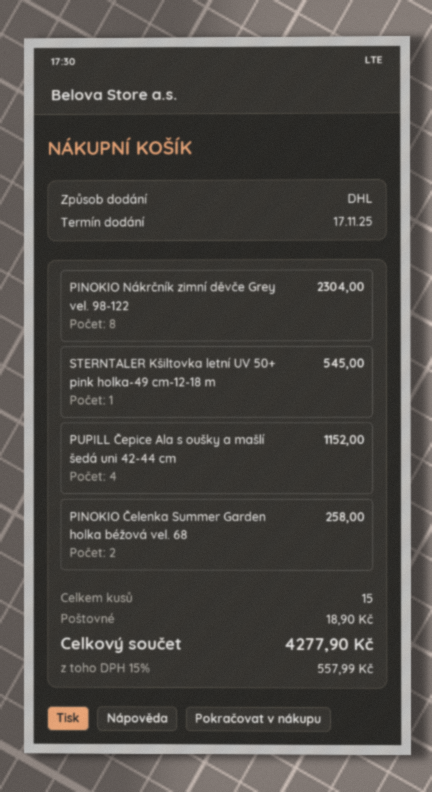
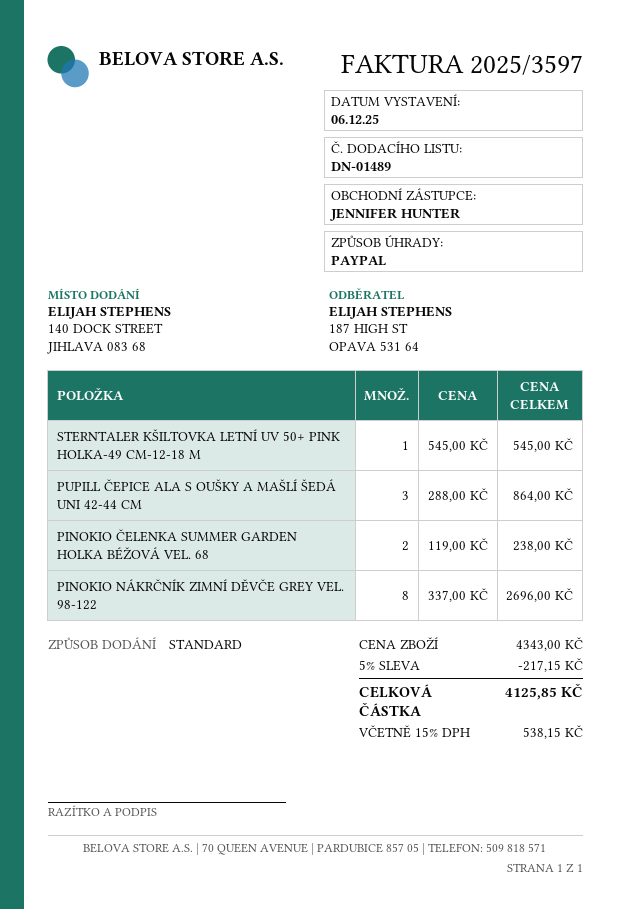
shipping method: DHL -> standard
PINOKIO Nákrčník zimní děvče Grey vel. 98-122: 8 for 2304.00 -> 8 for 2696.00
PUPILL Čepice Ala s oušky a mašlí šedá uni 42-44 cm: 4 for 1152.00 -> 3 for 864.00
PINOKIO Čelenka Summer Garden holka béžová vel. 68: 2 for 258.00 -> 2 for 238.00
discount: none -> 5% = 217.15
shipping: 18.90 -> none
tax: 15% = 557.99 -> 15% = 538.15
total: 4277.90 -> 4125.85

